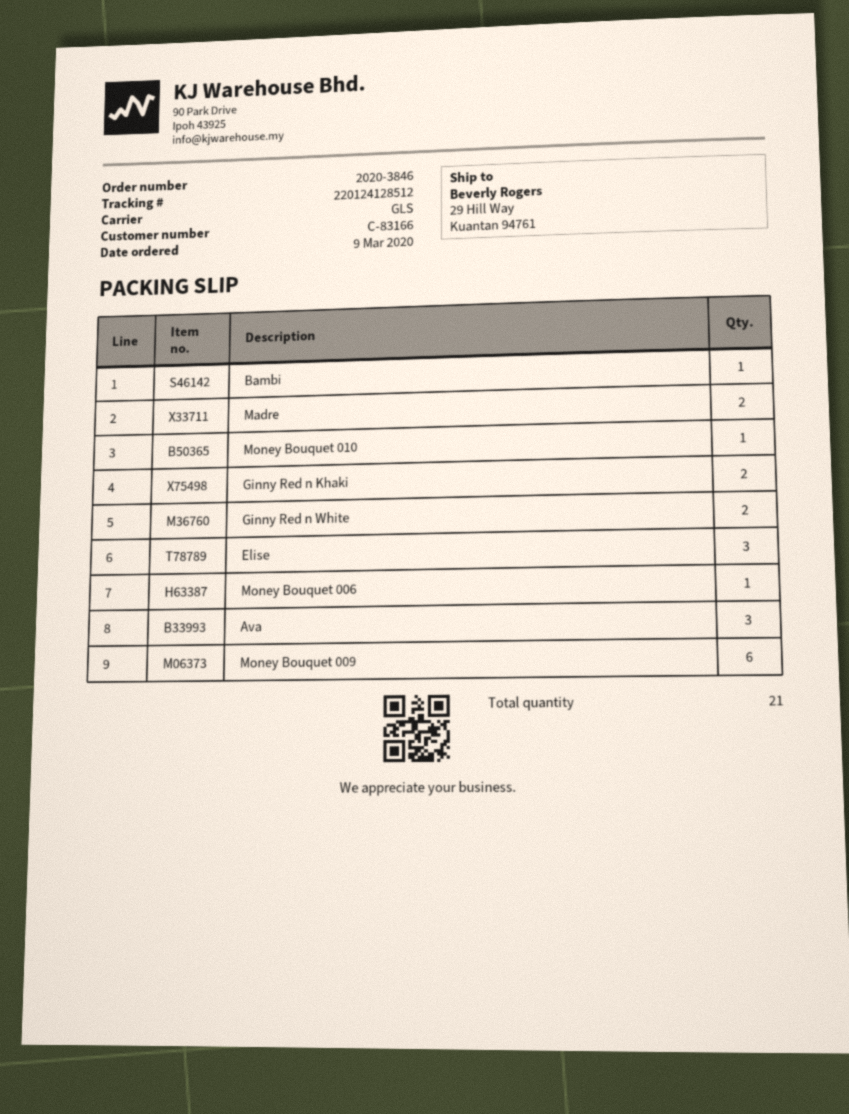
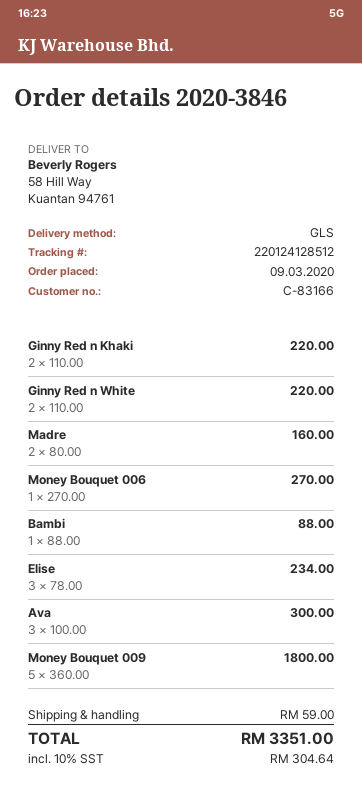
ship to: 29 Hill Way, Kuantan 94761 -> 58 Hill Way, Kuantan 94761
Money Bouquet 010: 1 -> none
Money Bouquet 009: 6 -> 5

